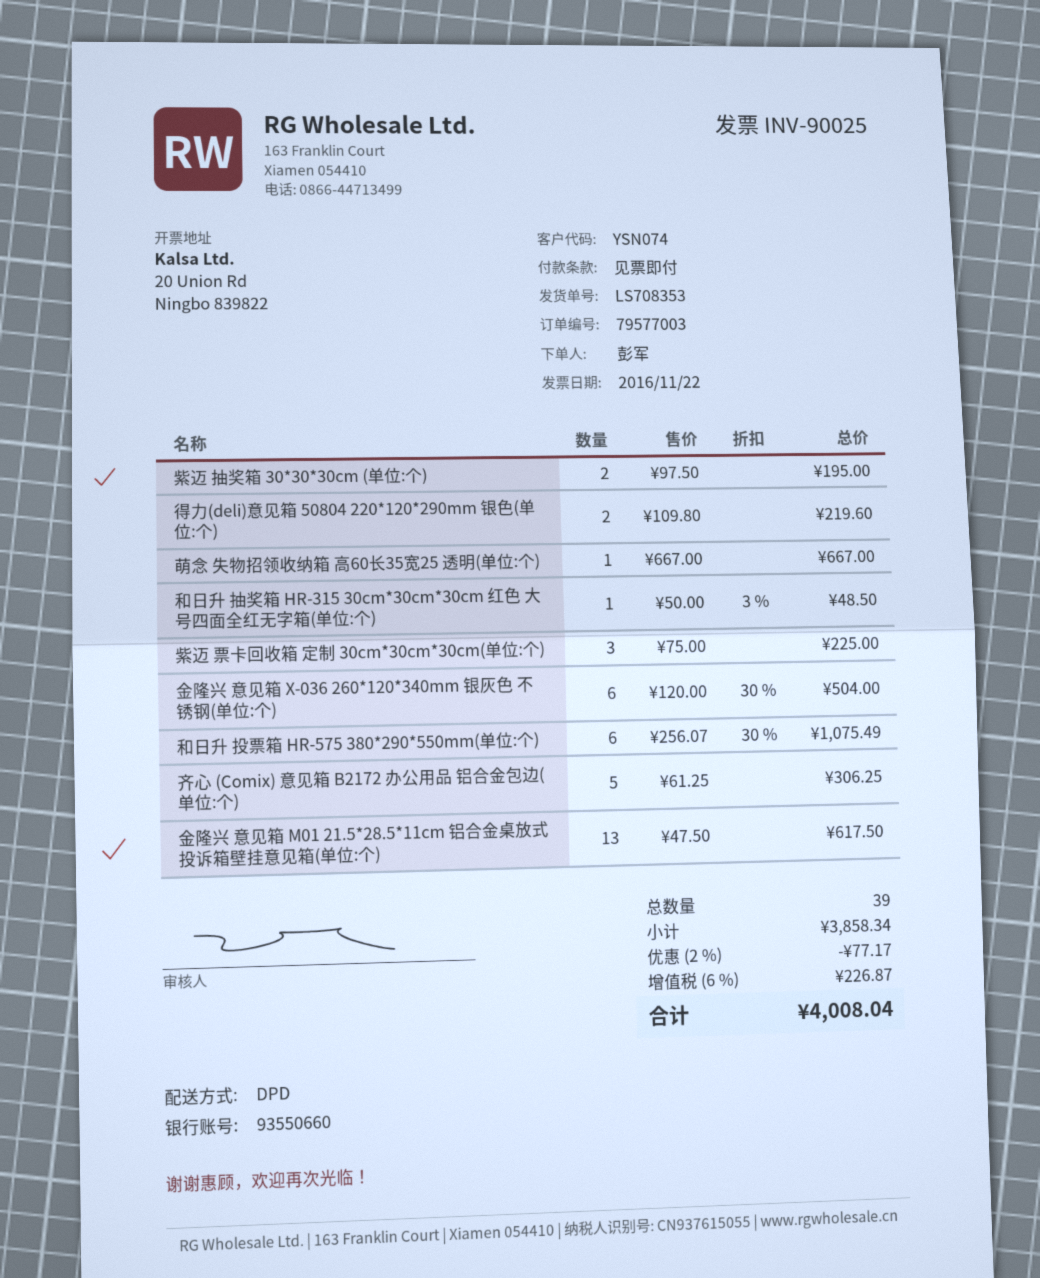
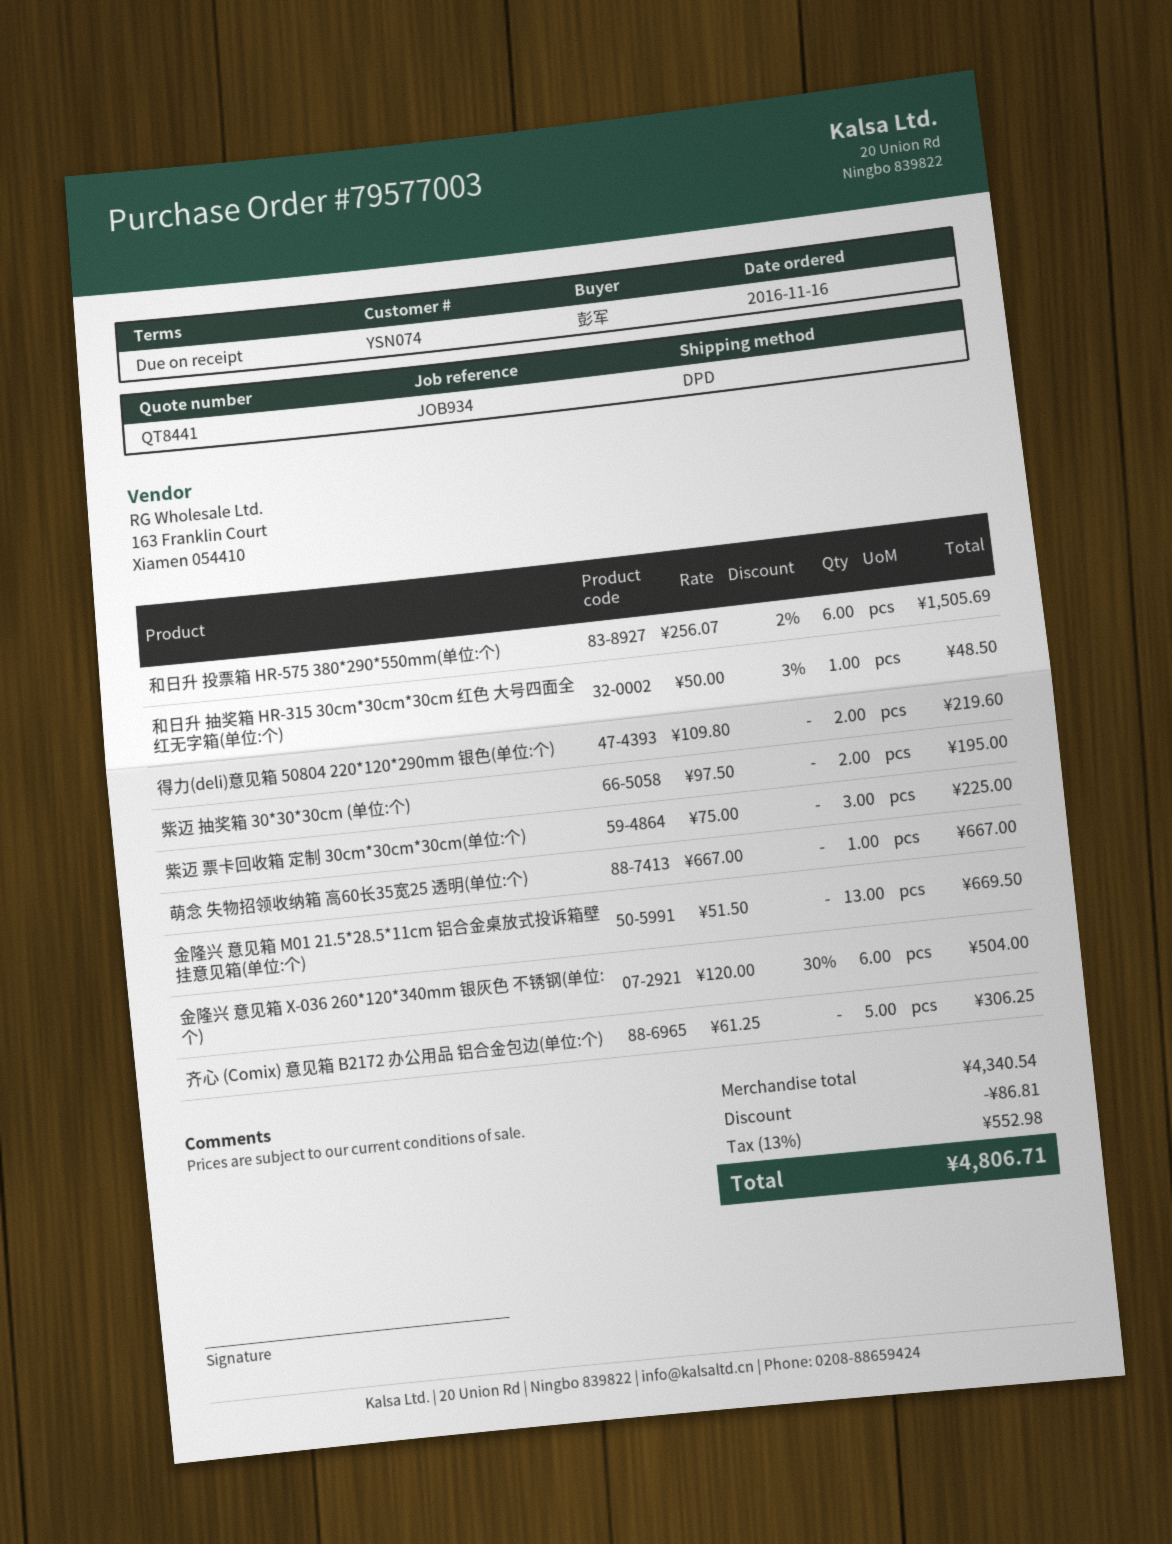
和日升 投票箱 HR-575 380*290*550mm(单位:个): 6 x 256.07 - 30% = 1075.49 -> 6 x 256.07 - 2% = 1505.69
金隆兴 意见箱 M01 21.5*28.5*11cm 铝合金桌放式投诉箱壁挂意见箱(单位:个): 13 x 47.50 = 617.50 -> 13 x 51.50 = 669.50
subtotal: 3858.34 -> 4340.54
discount: 77.17 -> 86.81
tax: 6% = 226.87 -> 13% = 552.98
total: 4008.04 -> 4806.71

